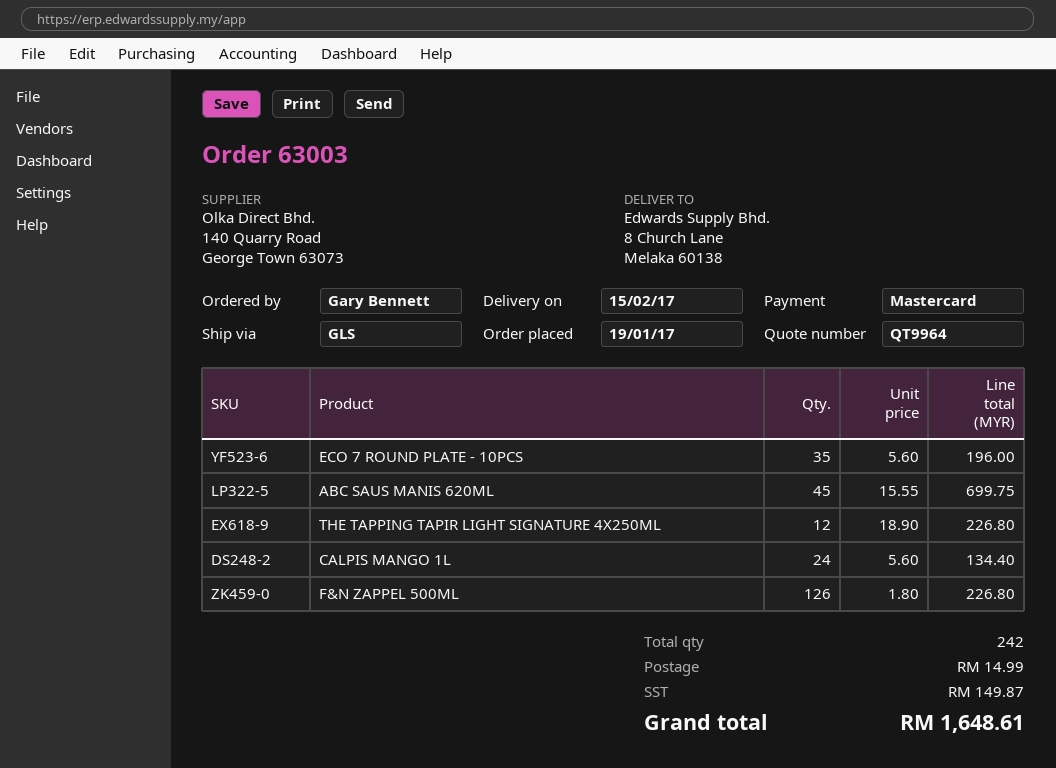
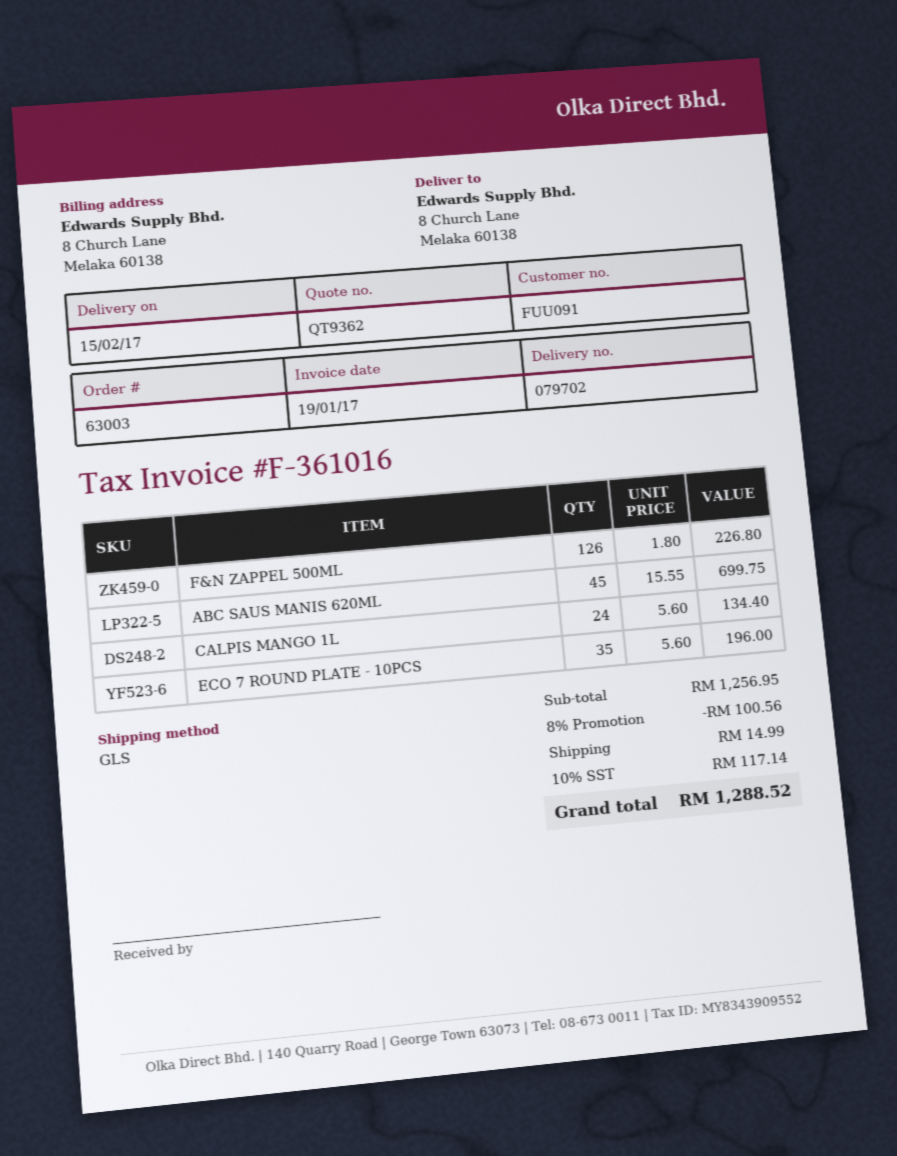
quote number: QT9964 -> QT9362
THE TAPPING TAPIR LIGHT SIGNATURE 4X250ML: 12 x 18.90 = 226.80 -> none
discount: none -> 8% = 100.56
tax: 149.87 -> 117.14
total: 1648.61 -> 1288.52

